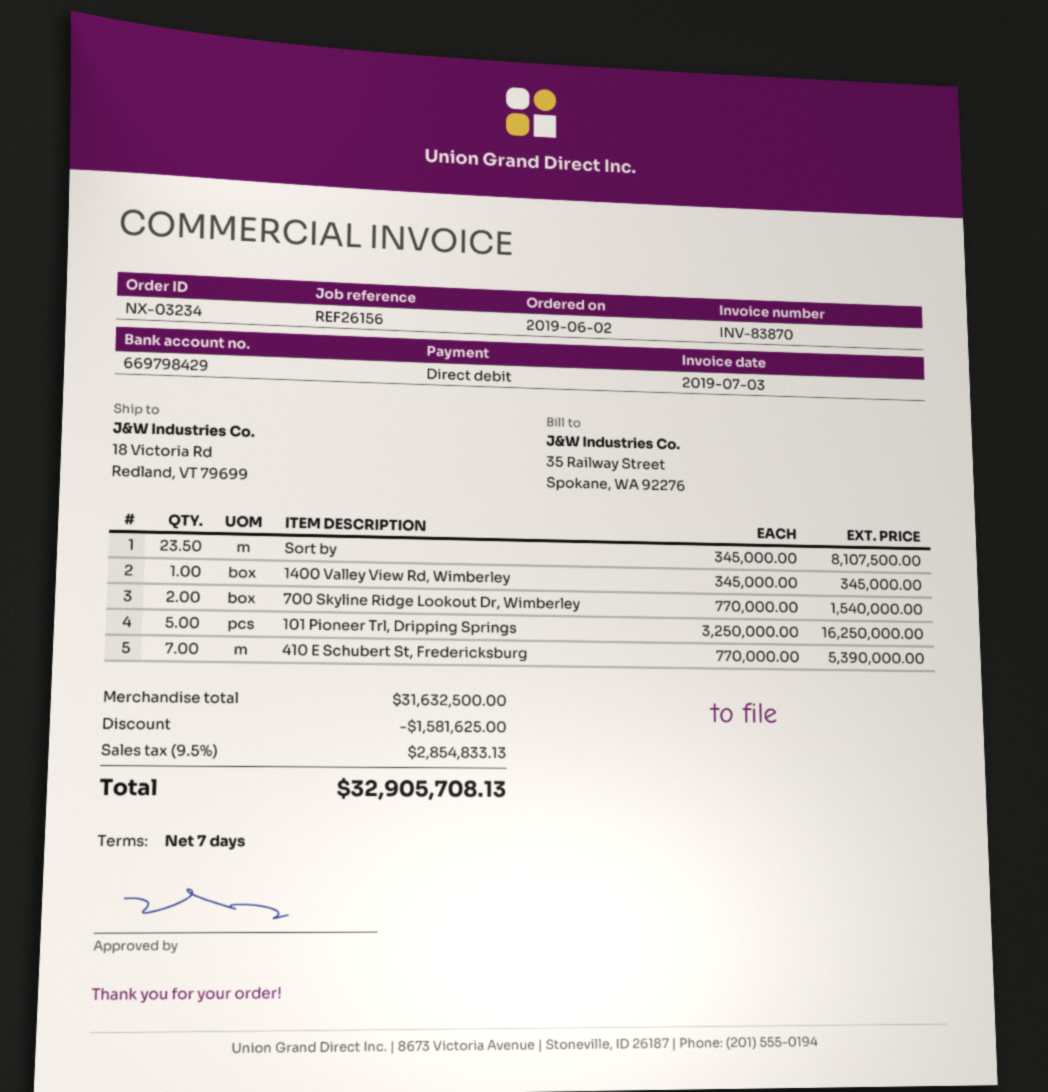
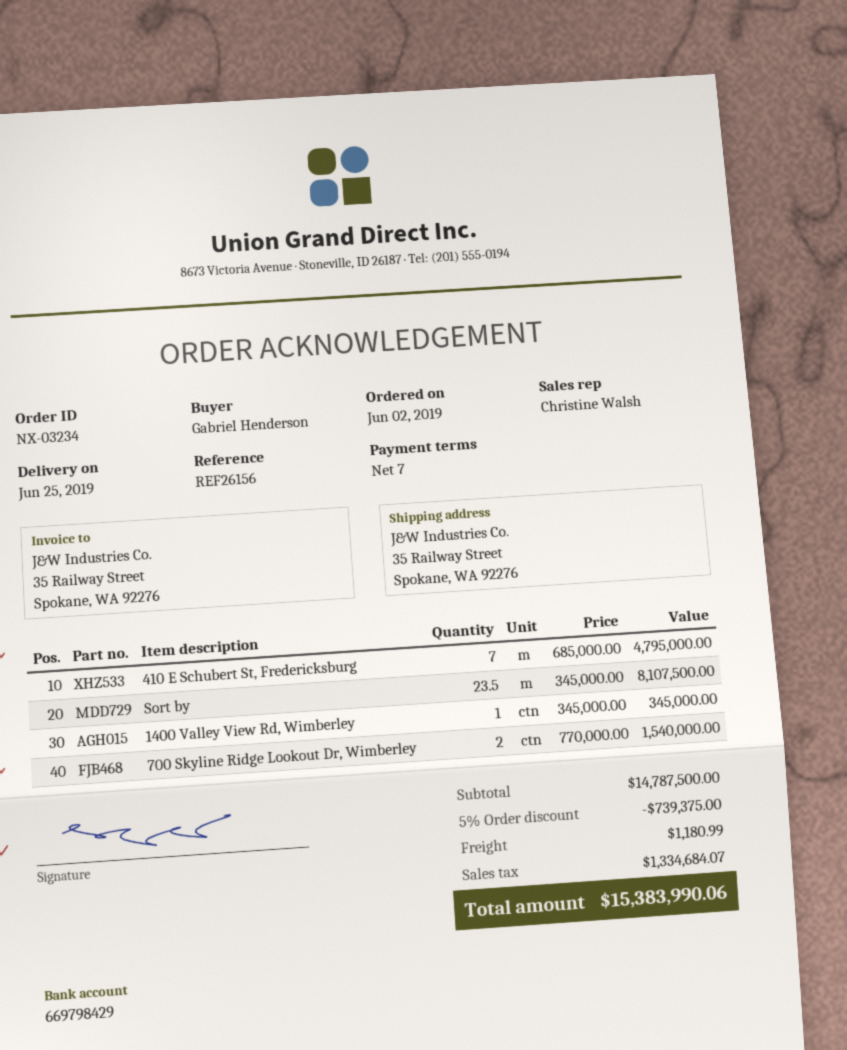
ship to: 18 Victoria Rd, Redland, VT 79699 -> 35 Railway Street, Spokane, WA 92276
101 Pioneer Trl, Dripping Springs: 5 x 3250000.00 = 16250000.00 -> none
410 E Schubert St, Fredericksburg: 7 x 770000.00 = 5390000.00 -> 7 x 685000.00 = 4795000.00
subtotal: 31632500.00 -> 14787500.00
discount: 1581625.00 -> 739375.00
shipping: none -> 1180.99
tax: 2854833.13 -> 1334684.07
total: 32905708.13 -> 15383990.06

